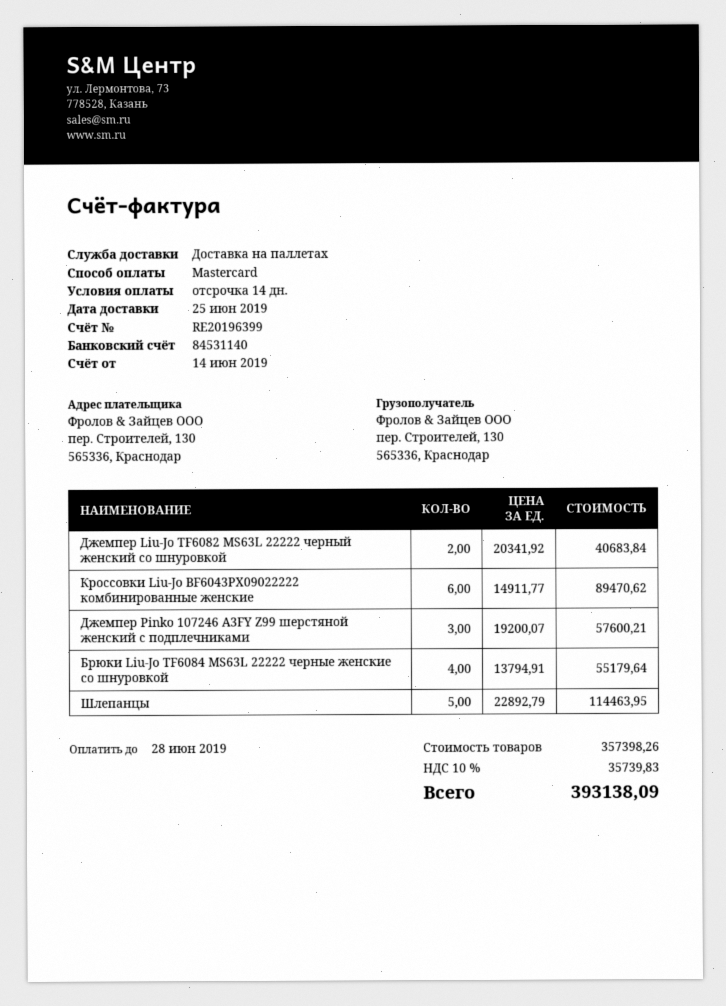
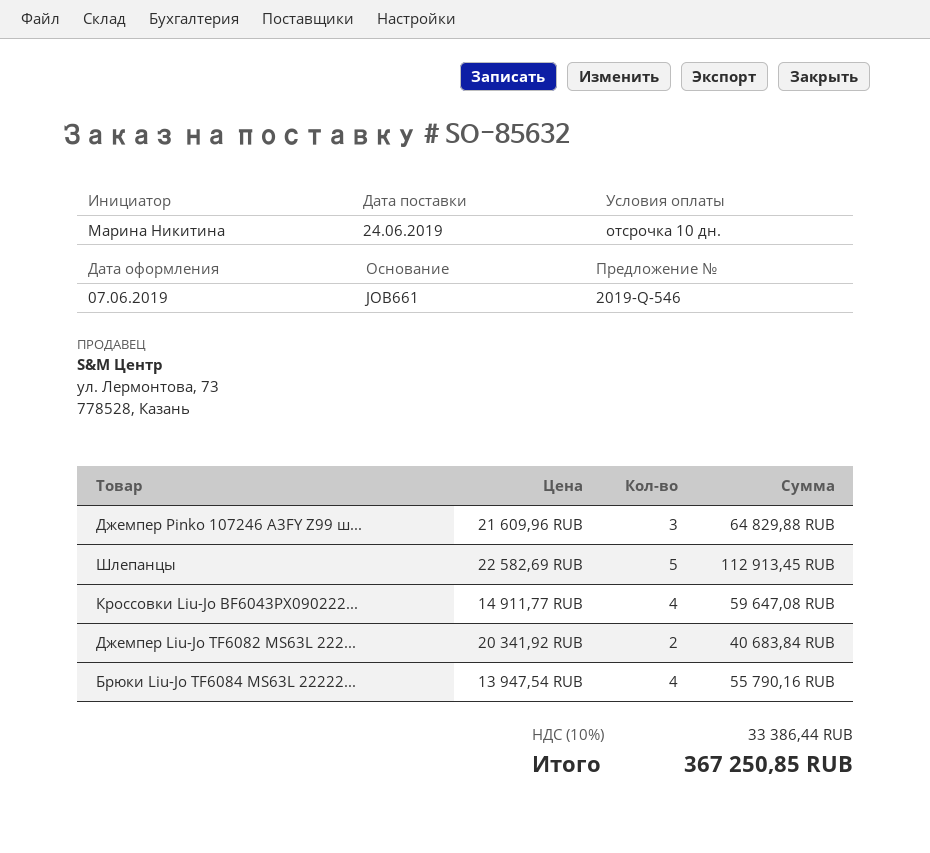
delivery date: 2019-06-25 -> 2019-06-24
payment terms: 14 days -> 10 days
Кроссовки Liu-Jo BF6043PX09022222 комбинированные женские: 6 x 14911.77 = 89470.62 -> 4 x 14911.77 = 59647.08
Джемпер Pinko 107246 A3FY Z99 шерстяной женский с подплечниками: 3 x 19200.07 = 57600.21 -> 3 x 21609.96 = 64829.88
Брюки Liu-Jo TF6084 MS63L 22222 черные женские со шнуровкой: 4 x 13794.91 = 55179.64 -> 4 x 13947.54 = 55790.16
Шлепанцы: 5 x 22892.79 = 114463.95 -> 5 x 22582.69 = 112913.45
tax: 10% = 35739.83 -> 10% = 33386.44
total: 393138.09 -> 367250.85

